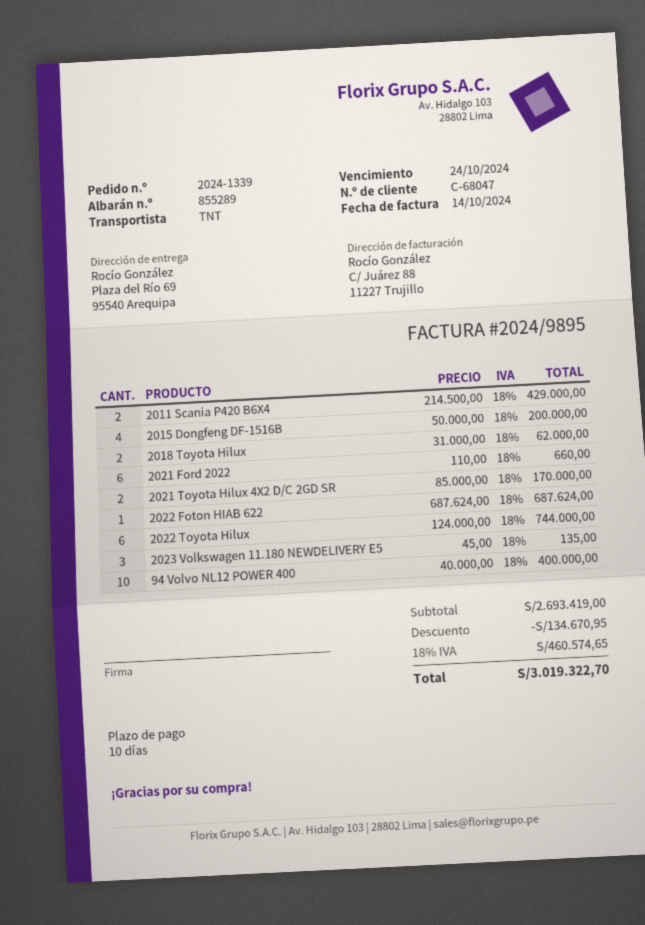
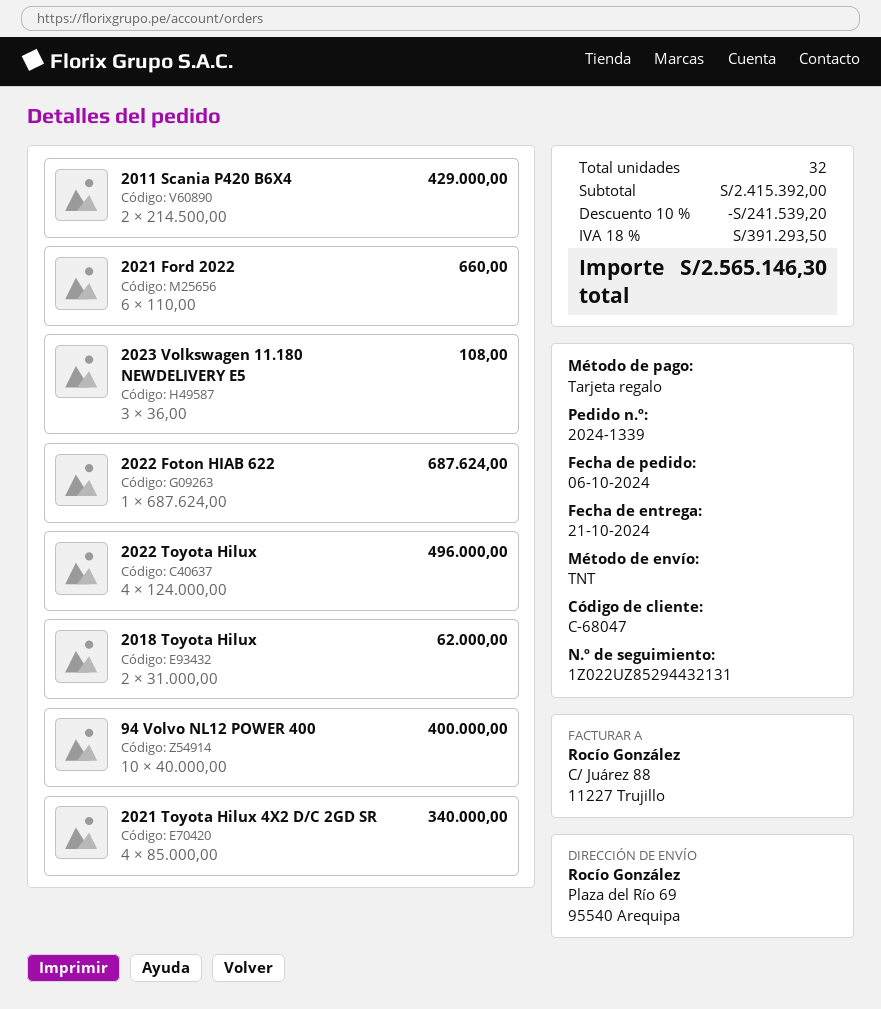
2015 Dongfeng DF-1516B: 4 x 50000.00 = 200000.00 -> none
2021 Toyota Hilux 4X2 D/C 2GD SR: 2 x 85000.00 = 170000.00 -> 4 x 85000.00 = 340000.00
2022 Toyota Hilux: 6 x 124000.00 = 744000.00 -> 4 x 124000.00 = 496000.00
2023 Volkswagen 11.180 NEWDELIVERY E5: 3 x 45.00 = 135.00 -> 3 x 36.00 = 108.00
subtotal: 2693419.00 -> 2415392.00
discount: 134670.95 -> 241539.20
tax: 18% = 460574.65 -> 18% = 391293.50
total: 3019322.70 -> 2565146.30

